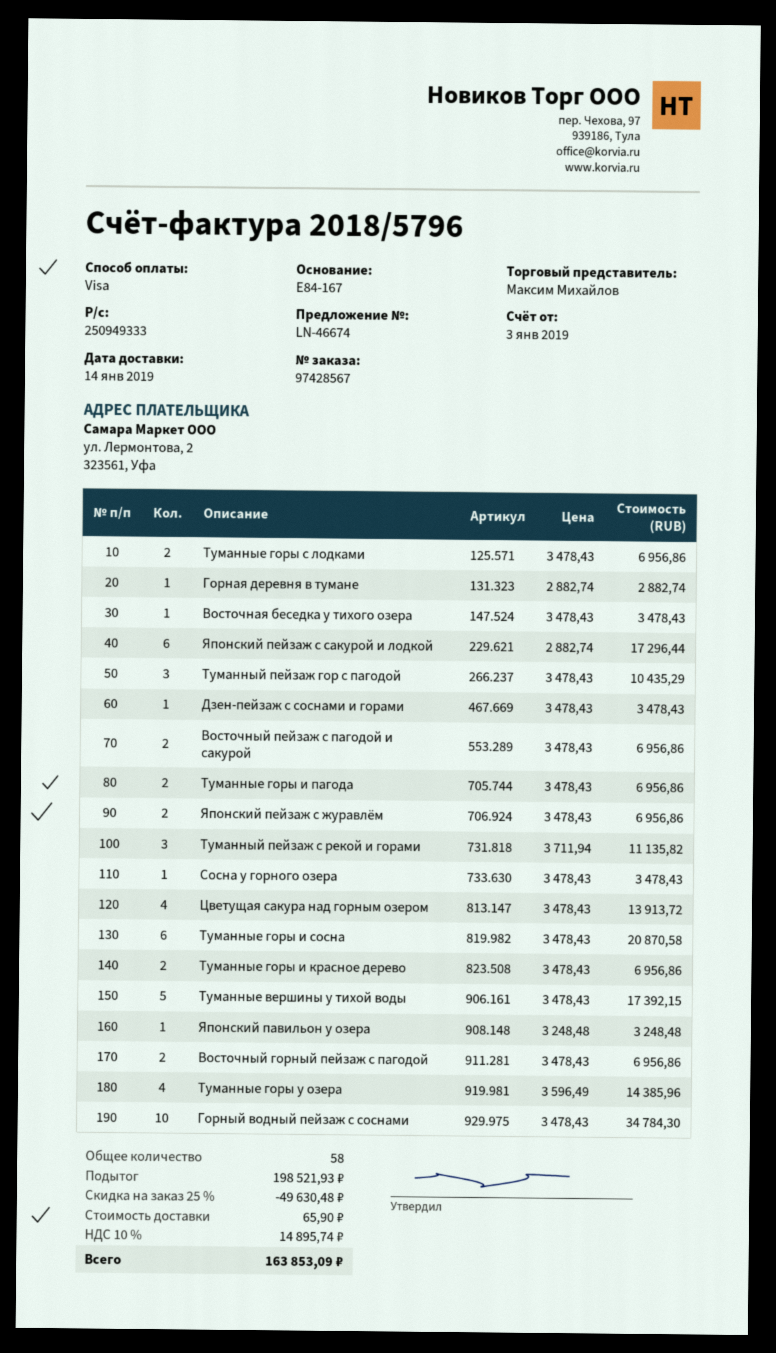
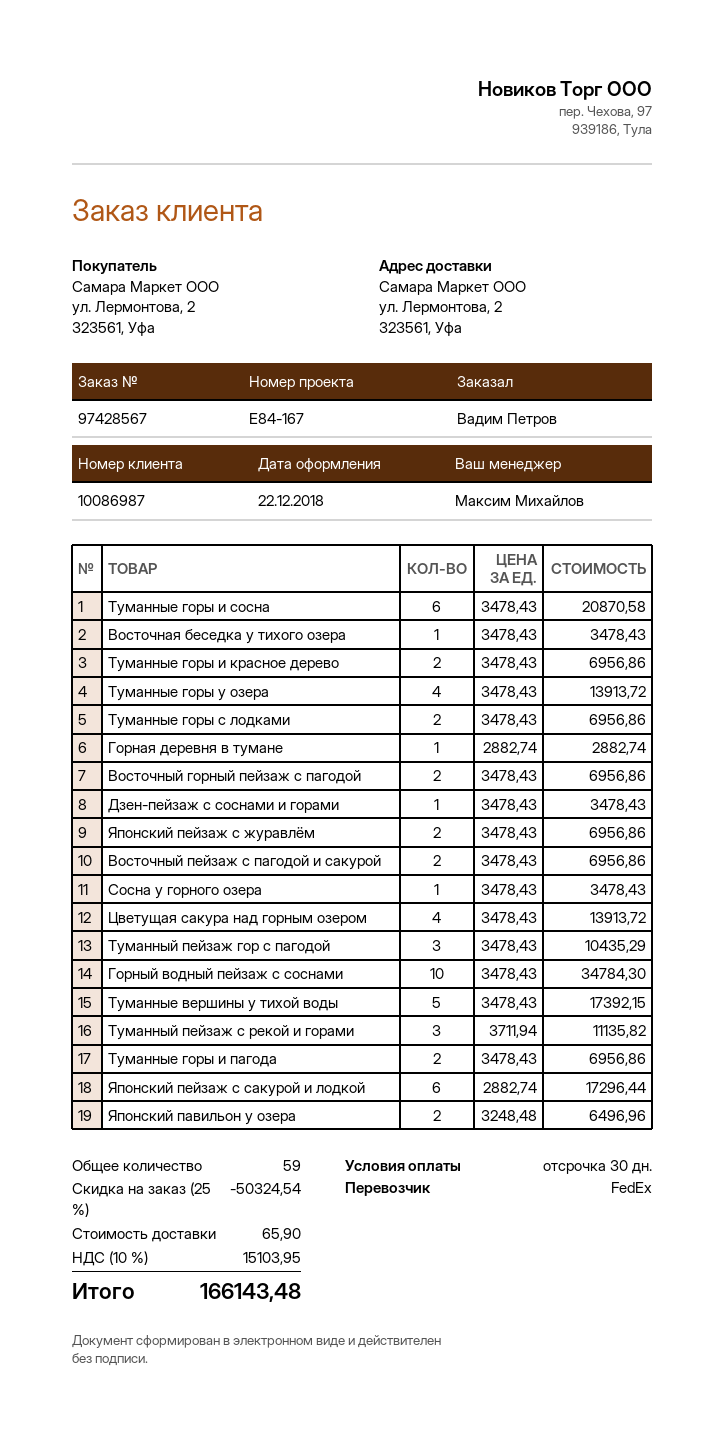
Японский павильон у озера: 1 x 3248.48 = 3248.48 -> 2 x 3248.48 = 6496.96
Туманные горы у озера: 4 x 3596.49 = 14385.96 -> 4 x 3478.43 = 13913.72
total quantity: 58 -> 59
discount: 25% = 49630.48 -> 25% = 50324.54
tax: 10% = 14895.74 -> 10% = 15103.95
total: 163853.09 -> 166143.48

